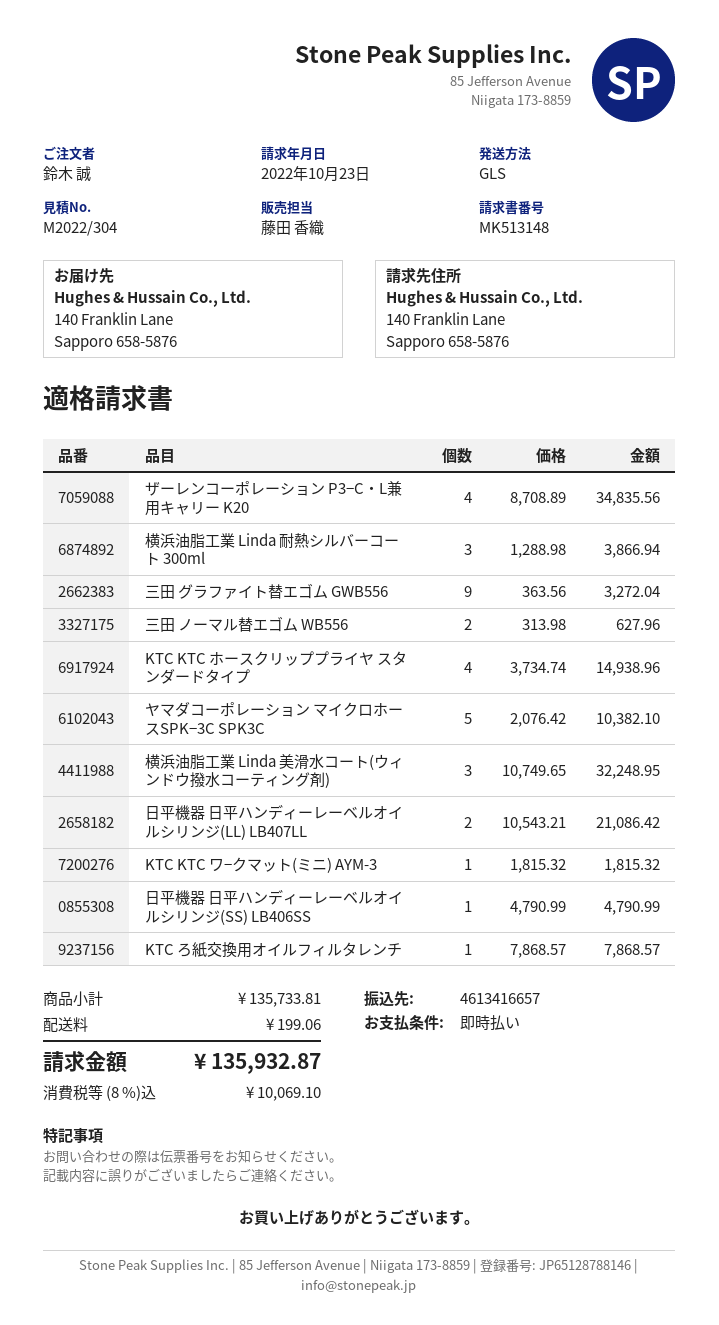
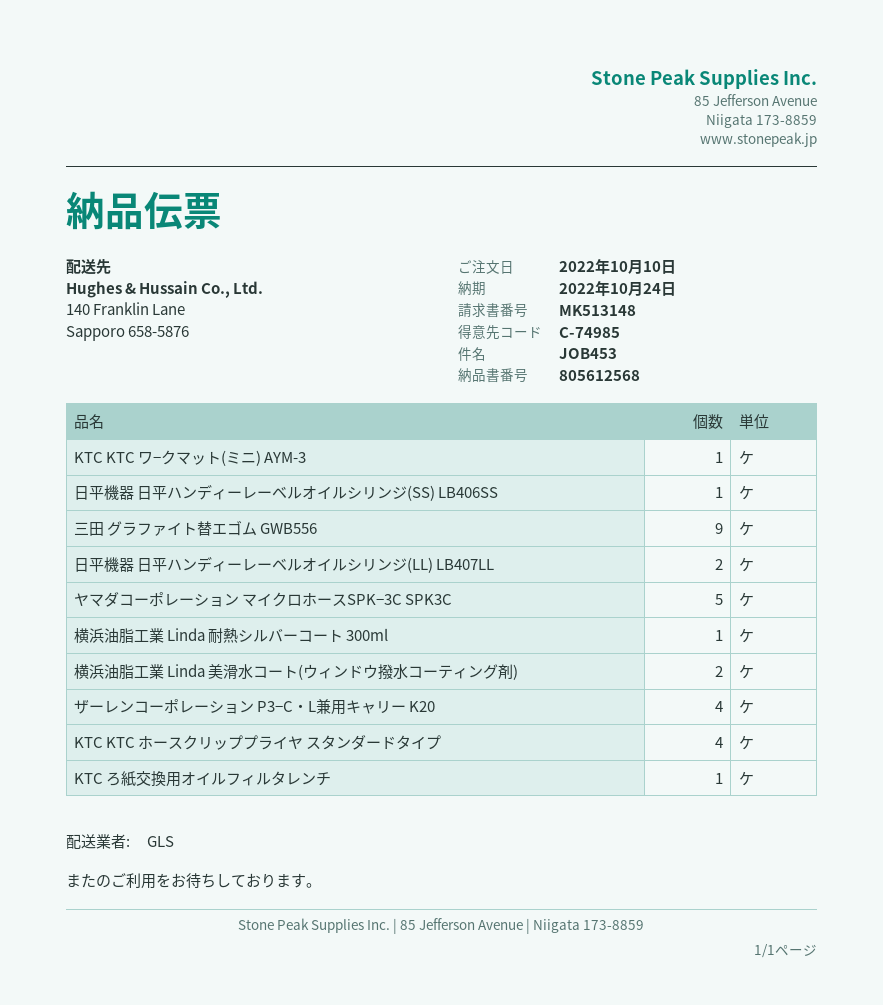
横浜油脂工業 Linda 耐熱シルバーコート 300ml: 3 -> 1
三田 ノーマル替エゴム WB556: 2 -> none
横浜油脂工業 Linda 美滑水コート(ウィンドウ撥水コーティング剤): 3 -> 2

